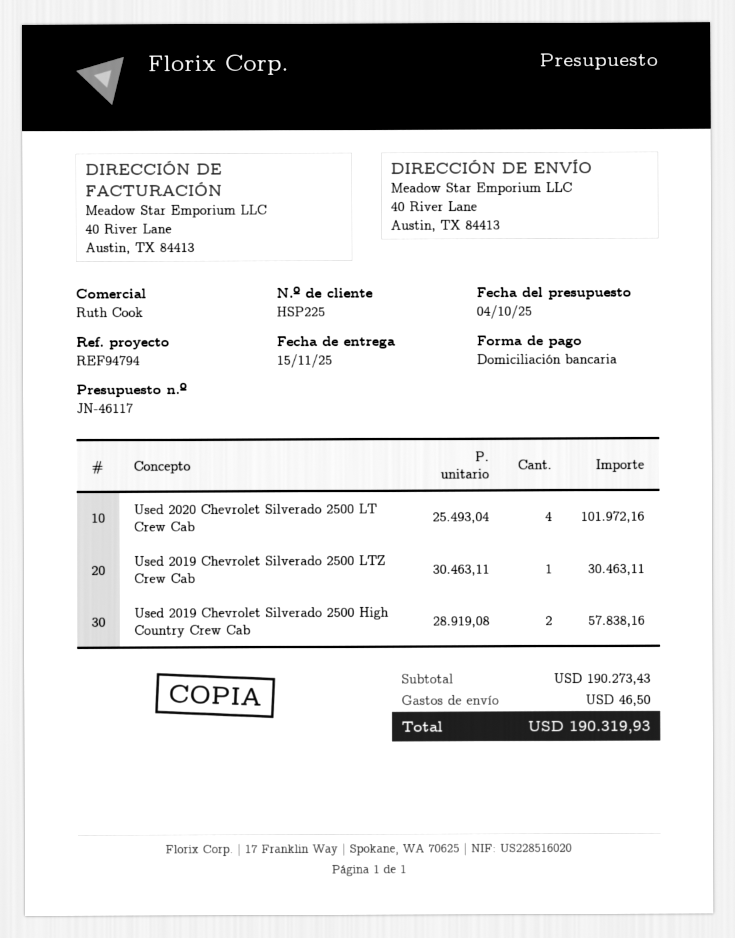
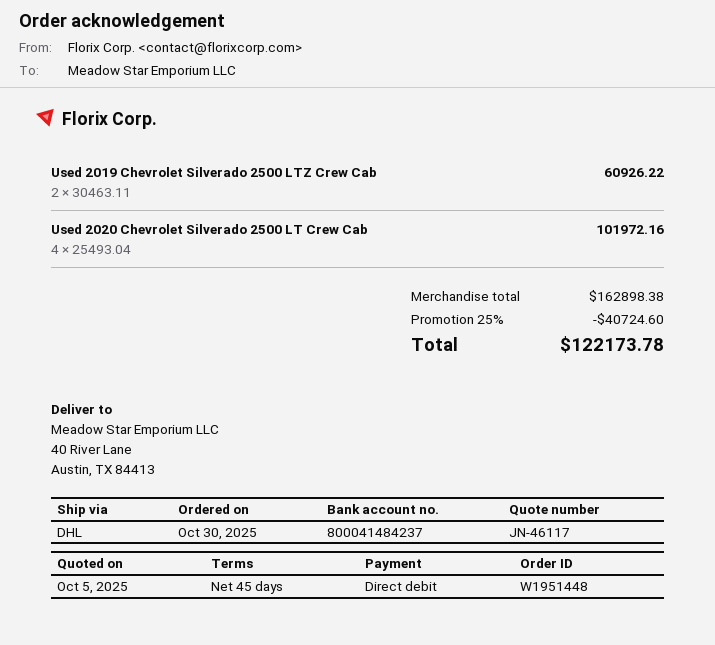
quote date: 2025-10-04 -> 2025-10-05
Used 2019 Chevrolet Silverado 2500 LTZ Crew Cab: 1 x 30463.11 = 30463.11 -> 2 x 30463.11 = 60926.22
Used 2019 Chevrolet Silverado 2500 High Country Crew Cab: 2 x 28919.08 = 57838.16 -> none
subtotal: 190273.43 -> 162898.38
discount: none -> 25% = 40724.60
shipping: 46.50 -> none
total: 190319.93 -> 122173.78

